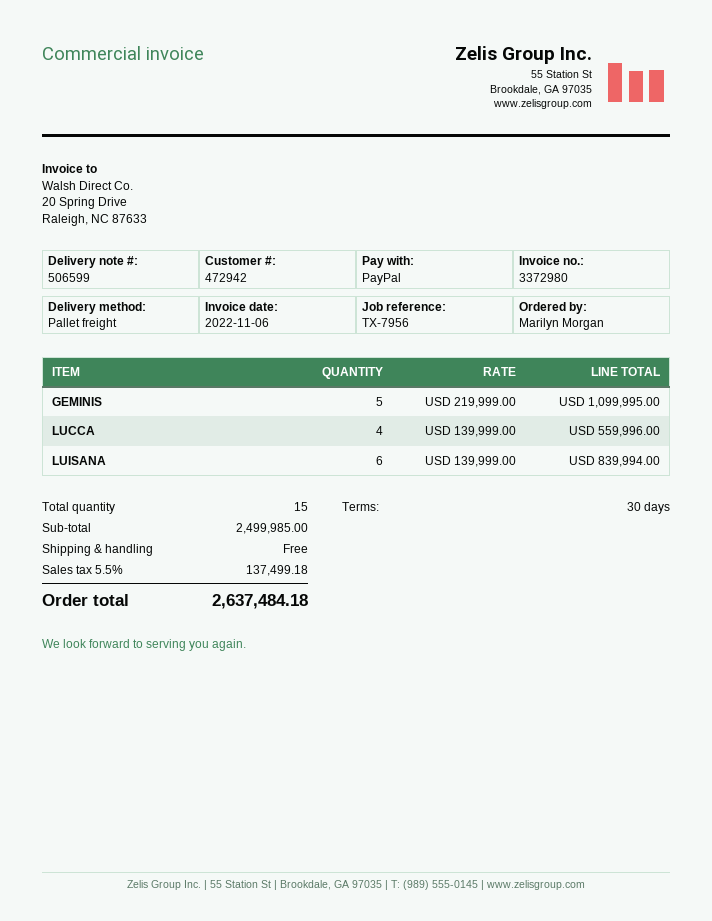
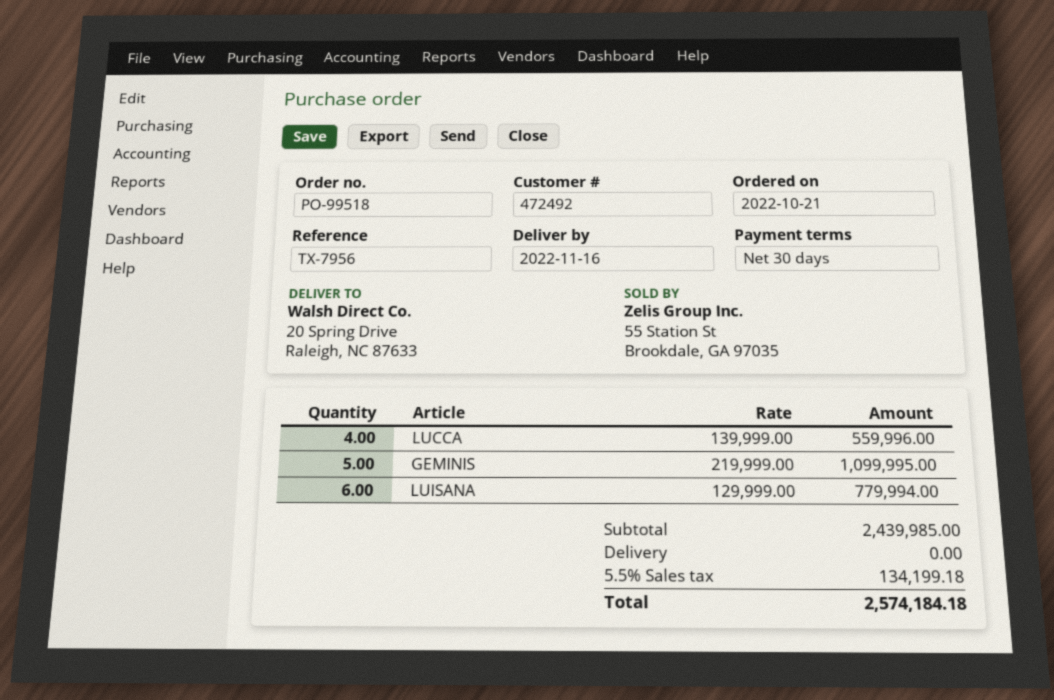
customer number: 472942 -> 472492
LUISANA: 6 x 139999.00 = 839994.00 -> 6 x 129999.00 = 779994.00
subtotal: 2499985.00 -> 2439985.00
tax: 5.5% = 137499.18 -> 5.5% = 134199.18
total: 2637484.18 -> 2574184.18

